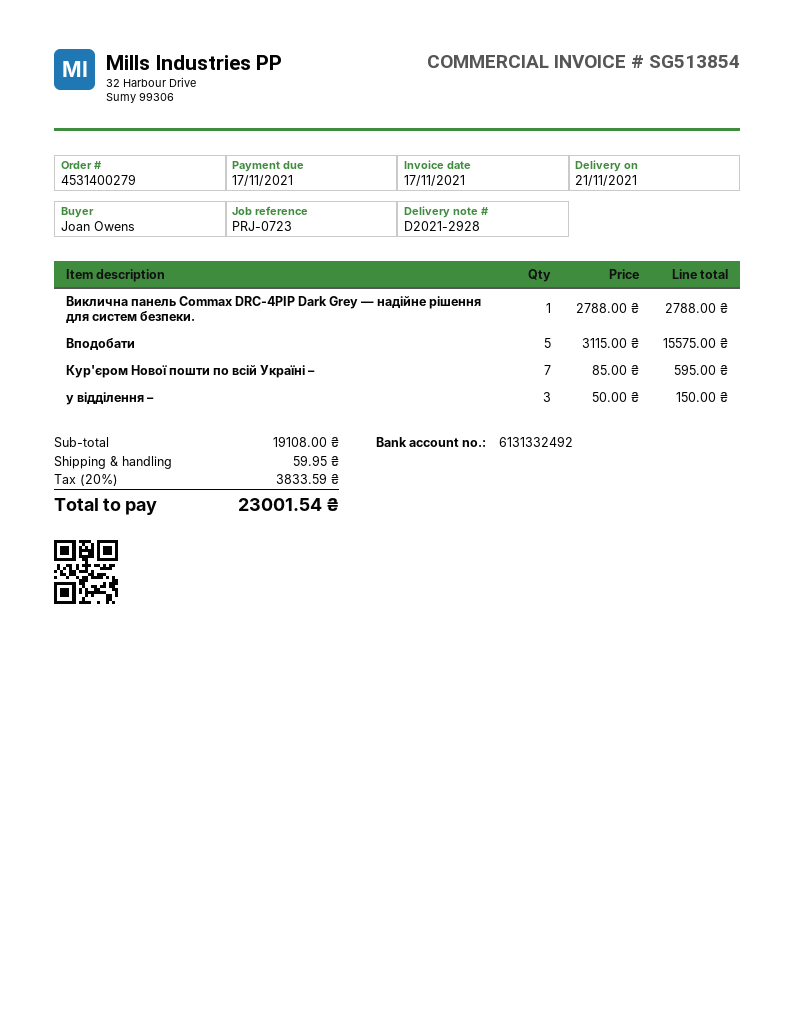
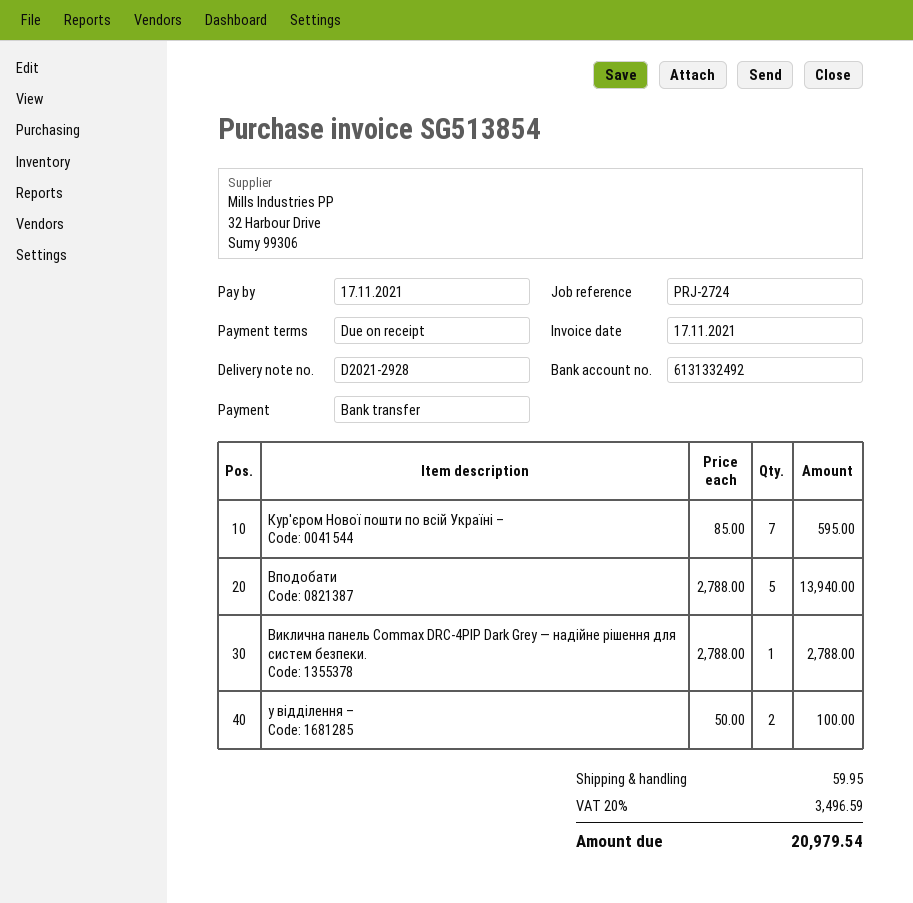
reference: PRJ-0723 -> PRJ-2724
Вподобати: 5 x 3115.00 = 15575.00 -> 5 x 2788.00 = 13940.00
у відділення –: 3 x 50.00 = 150.00 -> 2 x 50.00 = 100.00
tax: 20% = 3833.59 -> 20% = 3496.59
total: 23001.54 -> 20979.54

